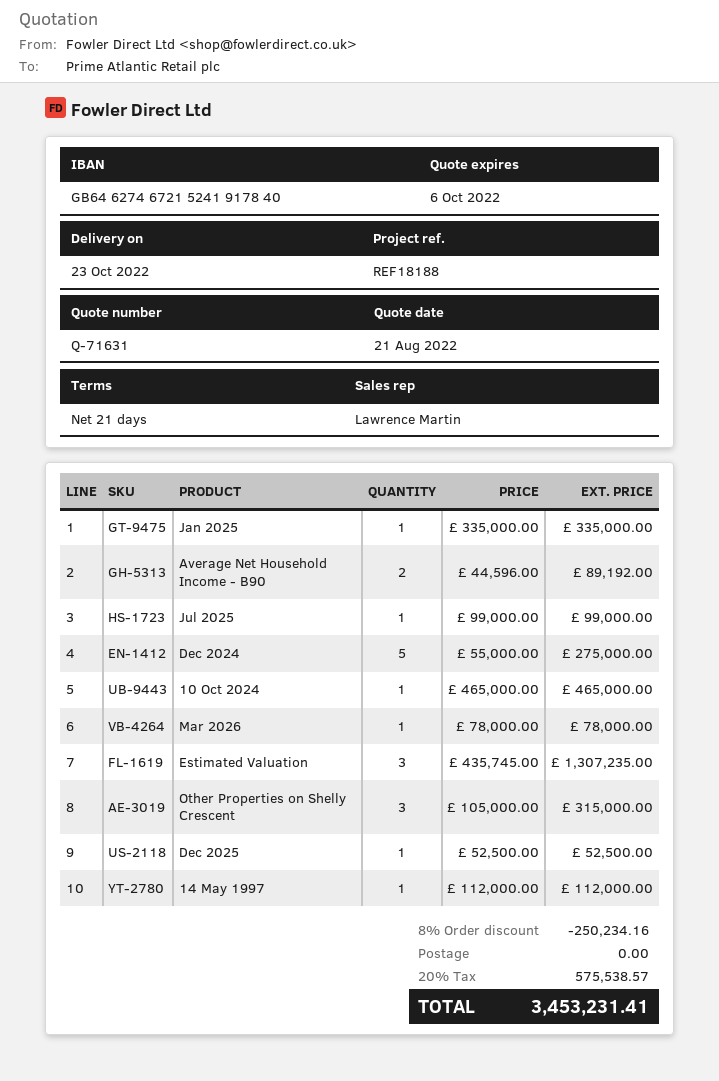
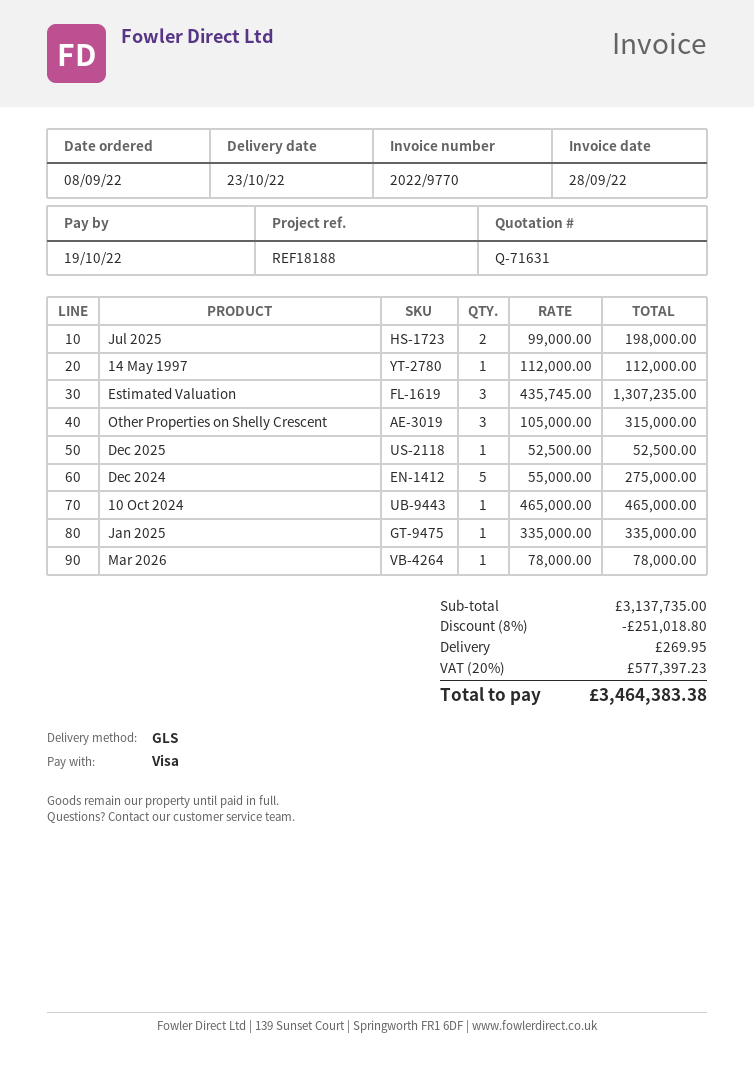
Average Net Household Income - B90: 2 x 44596.00 = 89192.00 -> none
Jul 2025: 1 x 99000.00 = 99000.00 -> 2 x 99000.00 = 198000.00
discount: 8% = 250234.16 -> 8% = 251018.80
shipping: 0.00 -> 269.95
tax: 20% = 575538.57 -> 20% = 577397.23
total: 3453231.41 -> 3464383.38

